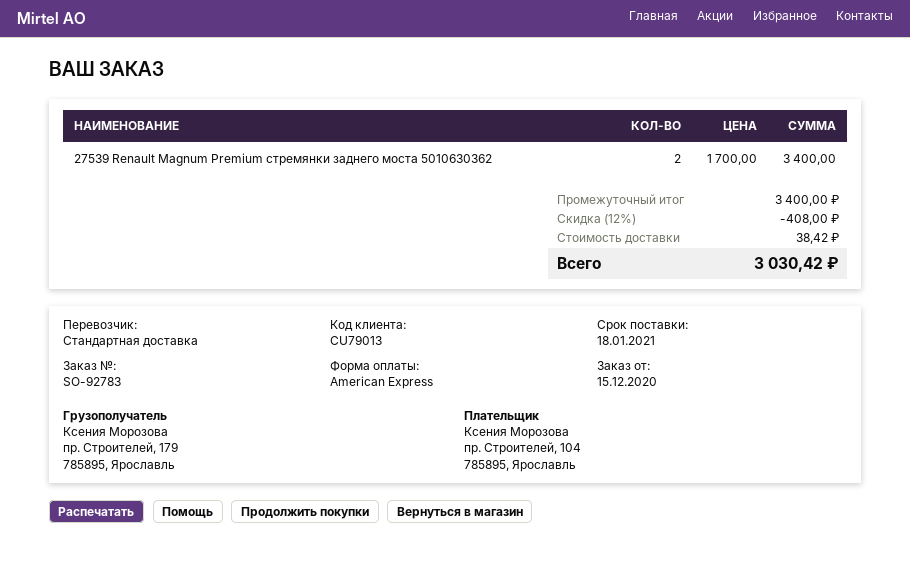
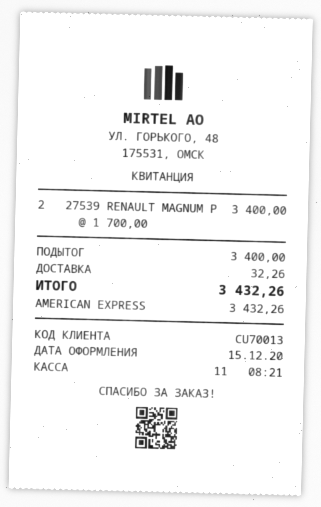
customer number: CU79013 -> CU70013
discount: 12% = 408.00 -> none
shipping: 38.42 -> 32.26
total: 3030.42 -> 3432.26

